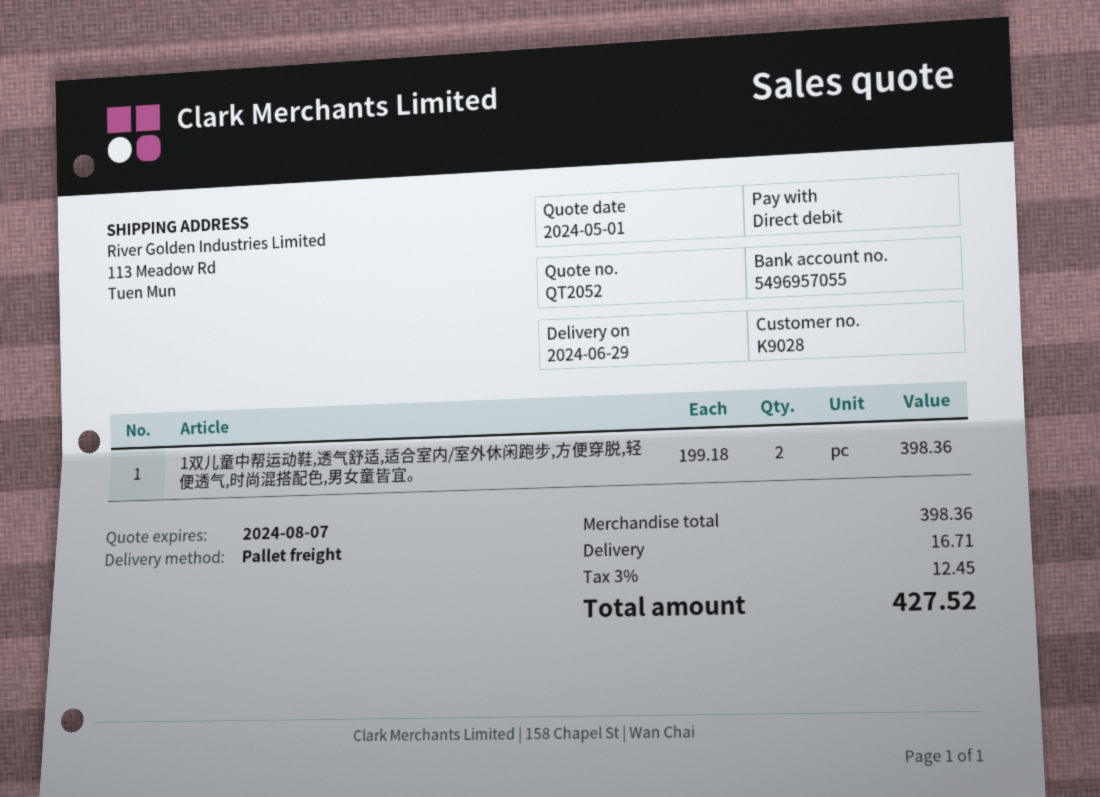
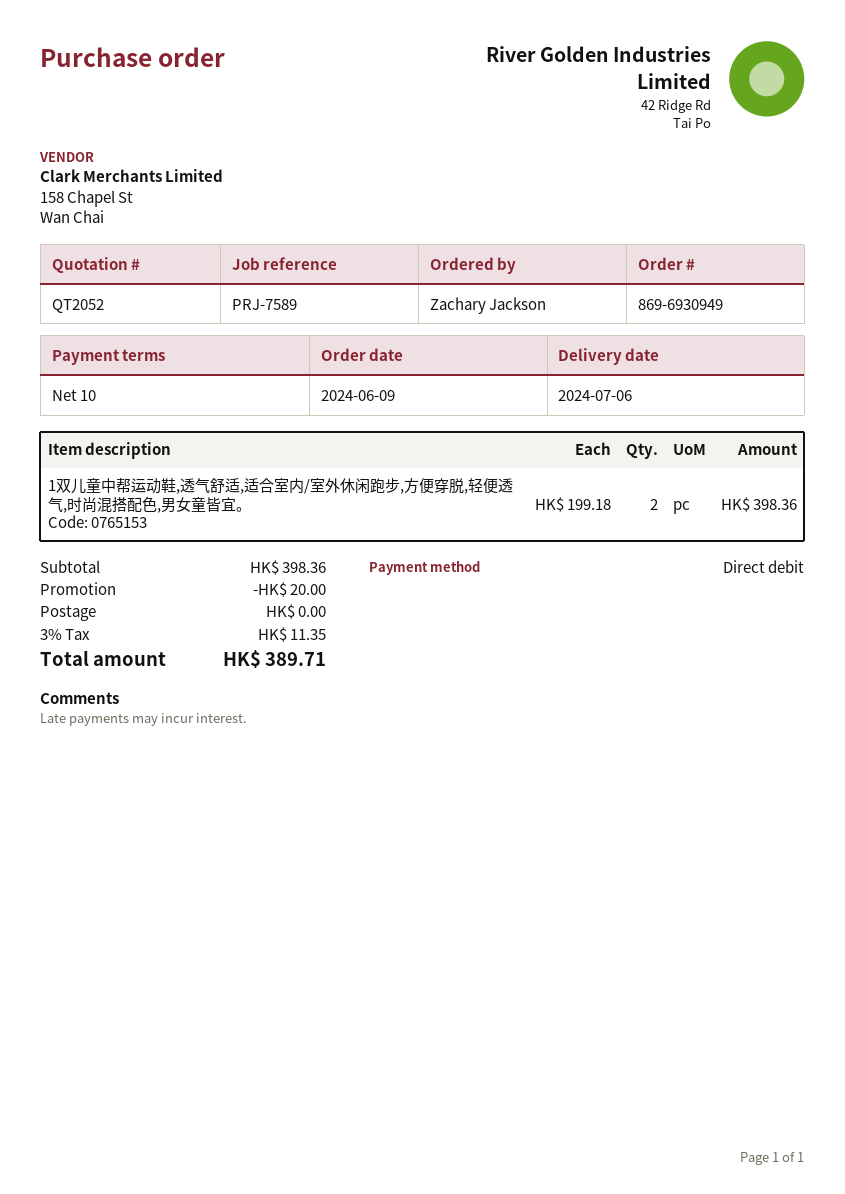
delivery date: 2024-06-29 -> 2024-07-06
discount: none -> 20.00
shipping: 16.71 -> 0.00
tax: 3% = 12.45 -> 3% = 11.35
total: 427.52 -> 389.71

